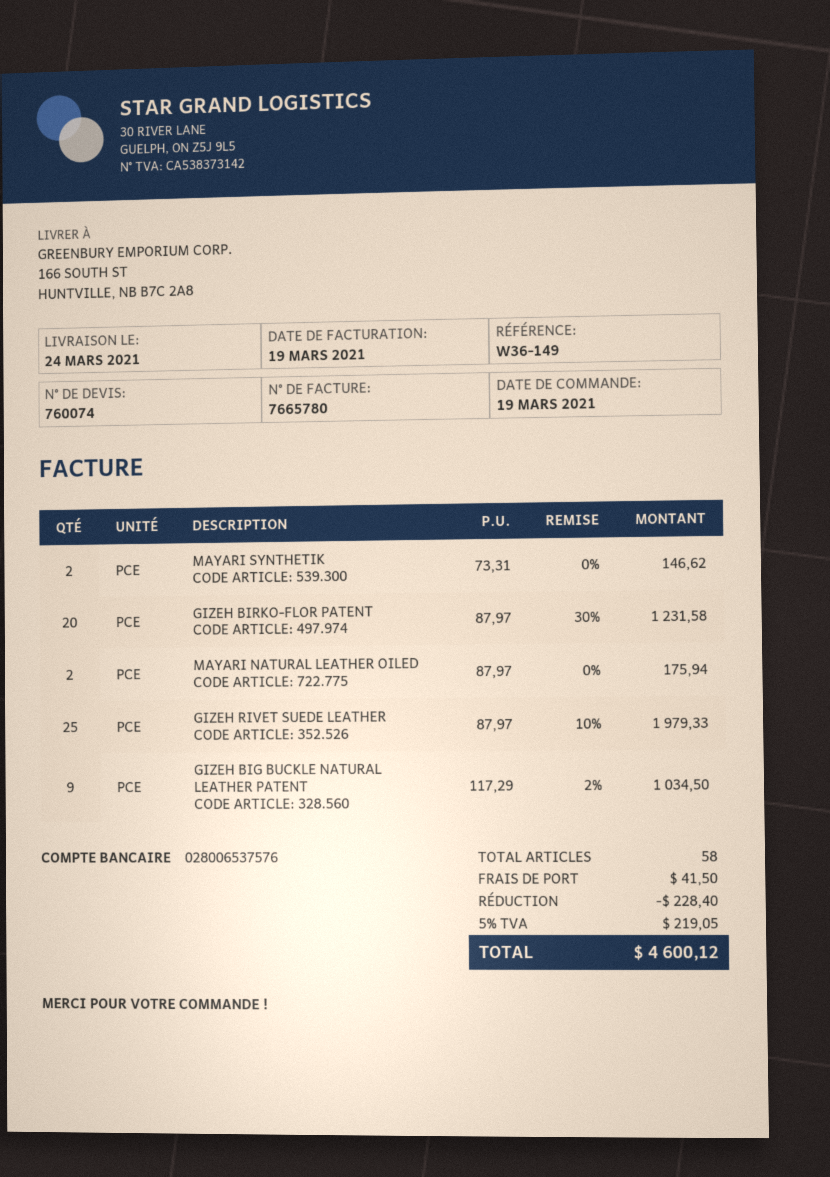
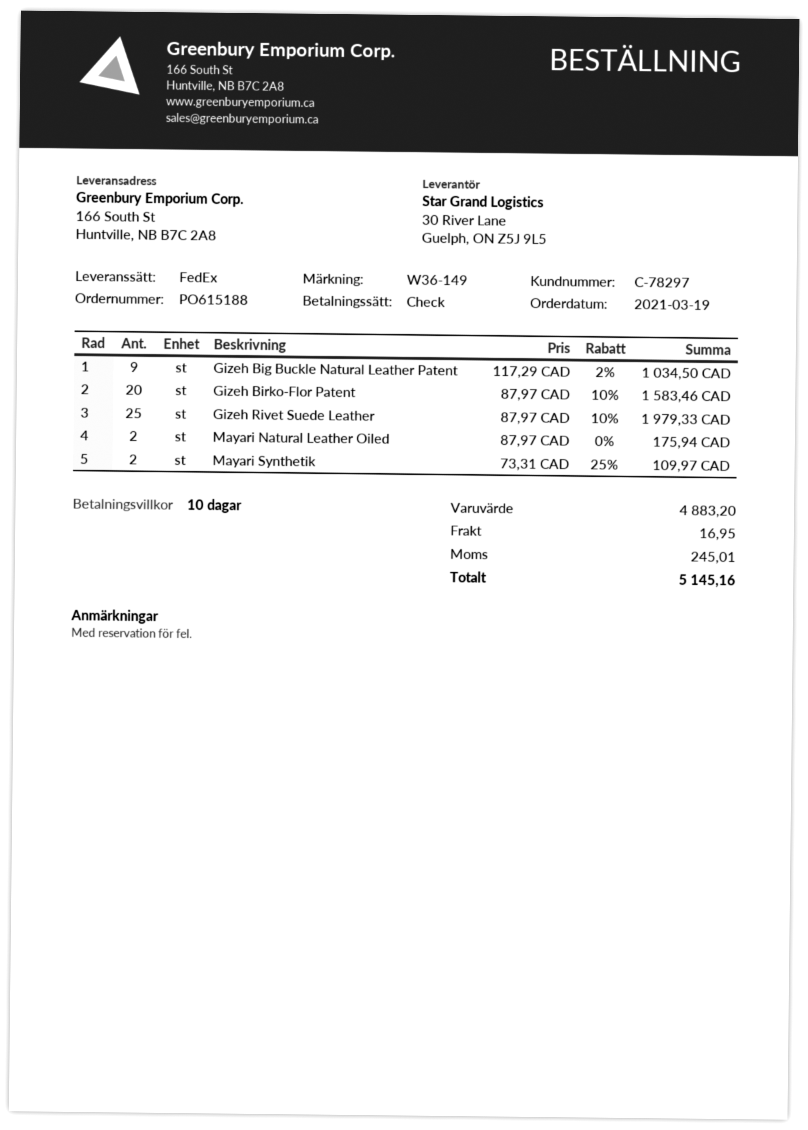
MAYARI SYNTHETIK: 2 x 73.31 = 146.62 -> 2 x 73.31 - 25% = 109.97
GIZEH BIRKO-FLOR PATENT: 20 x 87.97 - 30% = 1231.58 -> 20 x 87.97 - 10% = 1583.46
discount: 228.40 -> none
shipping: 41.50 -> 16.95
tax: 219.05 -> 245.01
total: 4600.12 -> 5145.16

